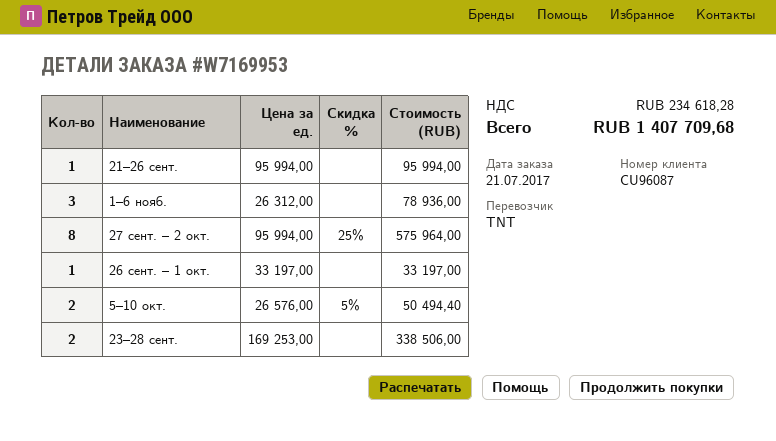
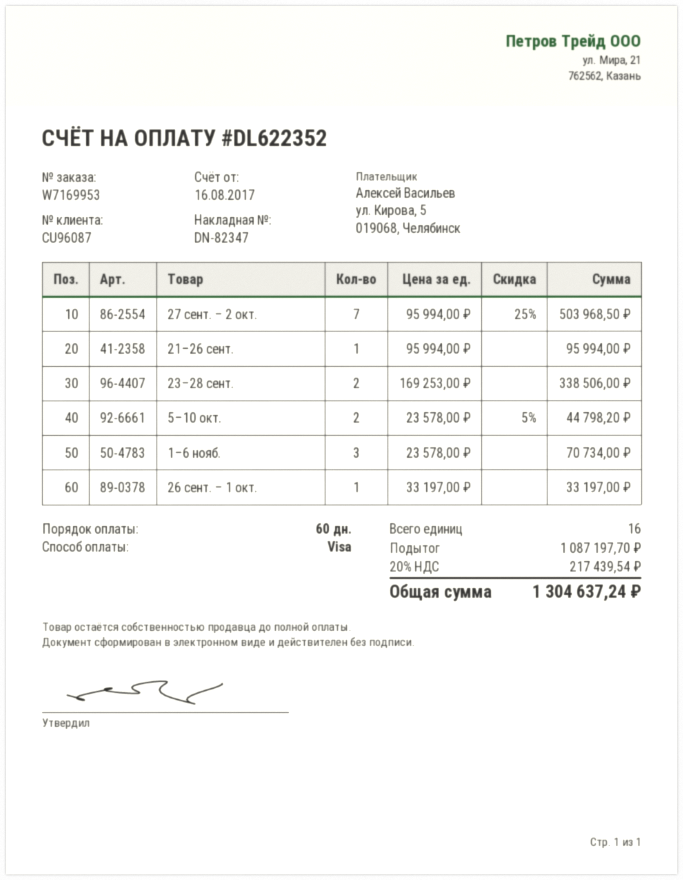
1–6 нояб.: 3 x 26312.00 = 78936.00 -> 3 x 23578.00 = 70734.00
27 сент. – 2 окт.: 8 x 95994.00 - 25% = 575964.00 -> 7 x 95994.00 - 25% = 503968.50
5–10 окт.: 2 x 26576.00 - 5% = 50494.40 -> 2 x 23578.00 - 5% = 44798.20
tax: 234618.28 -> 217439.54
total: 1407709.68 -> 1304637.24

